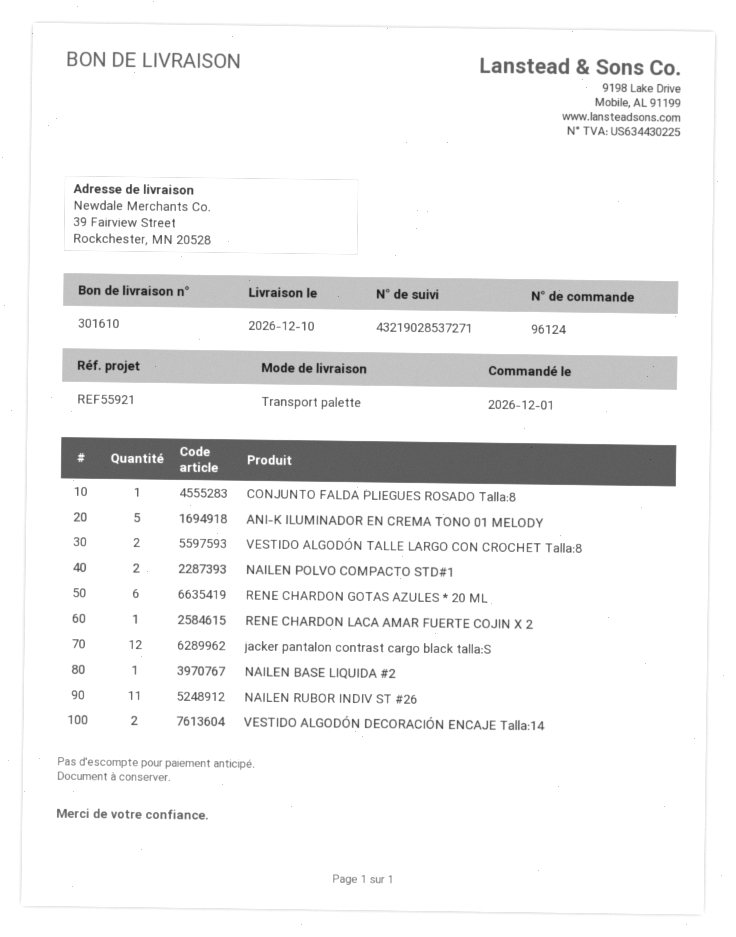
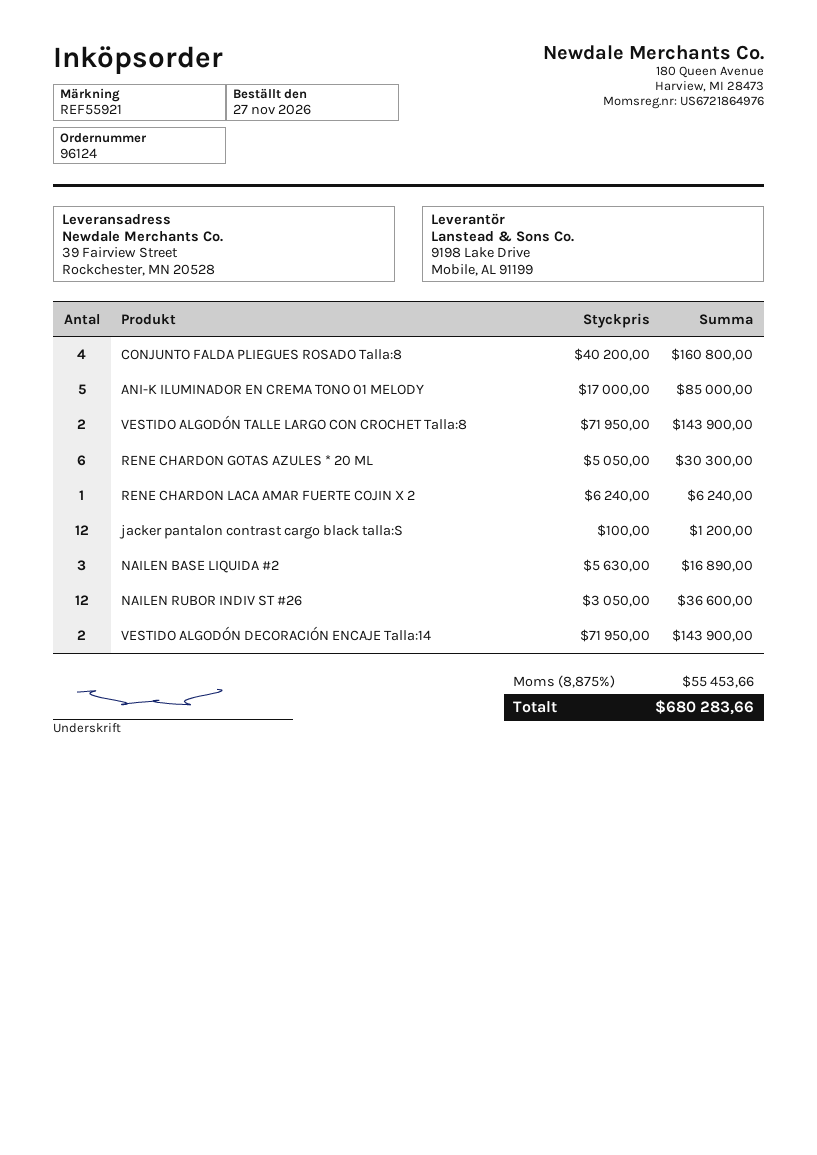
order date: 2026-12-01 -> 2026-11-27
CONJUNTO FALDA PLIEGUES ROSADO Talla:8: 1 -> 4
NAILEN POLVO COMPACTO STD#1: 2 -> none
NAILEN BASE LIQUIDA #2: 1 -> 3
NAILEN RUBOR INDIV ST #26: 11 -> 12

